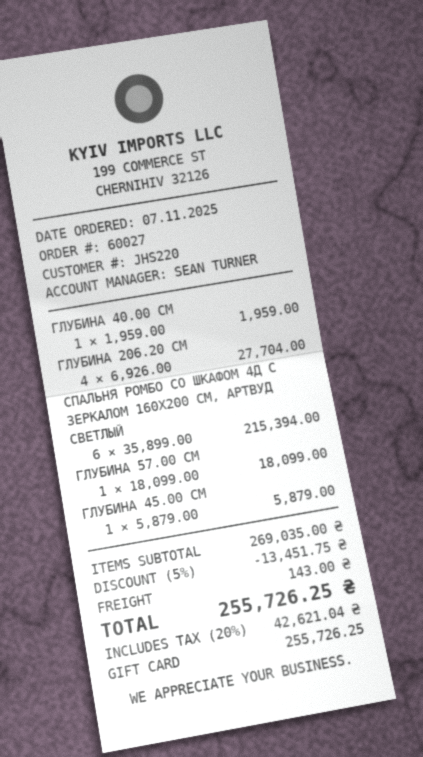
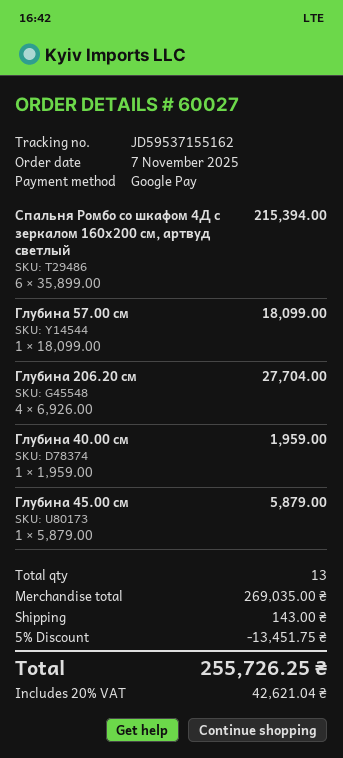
payment method: gift card -> Google Pay

